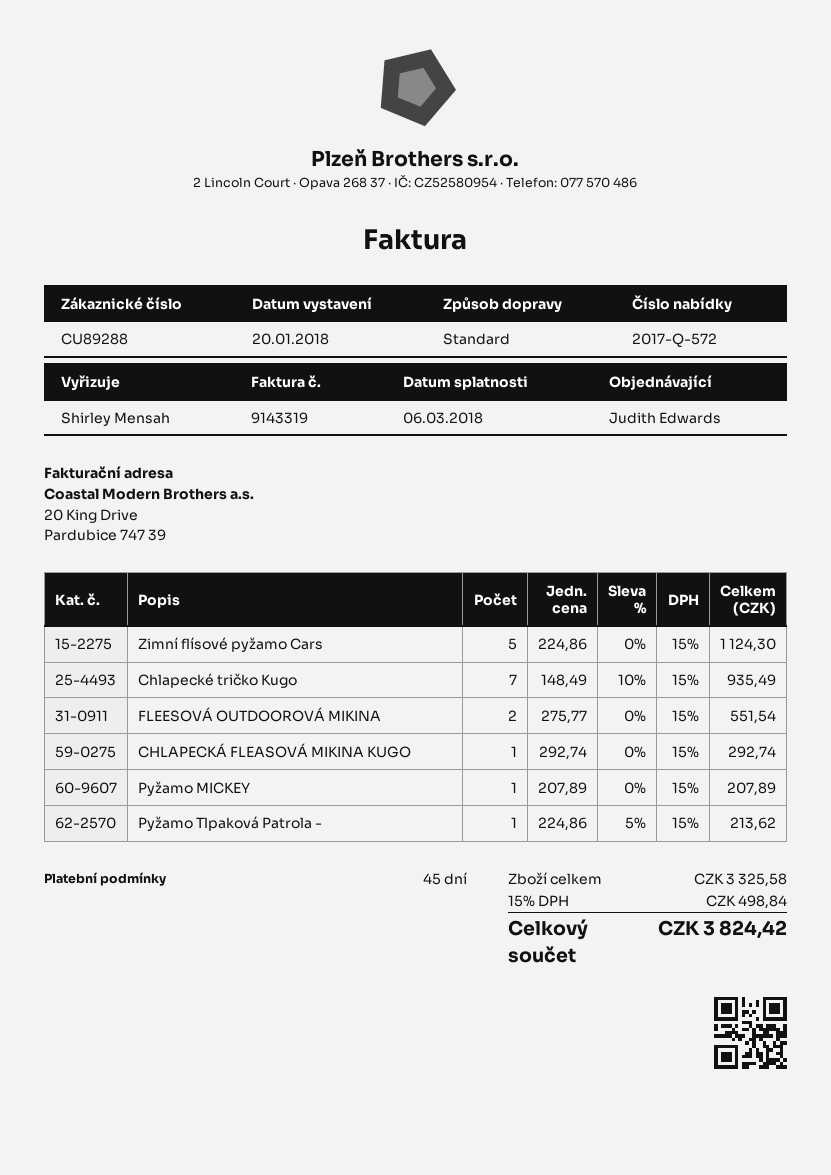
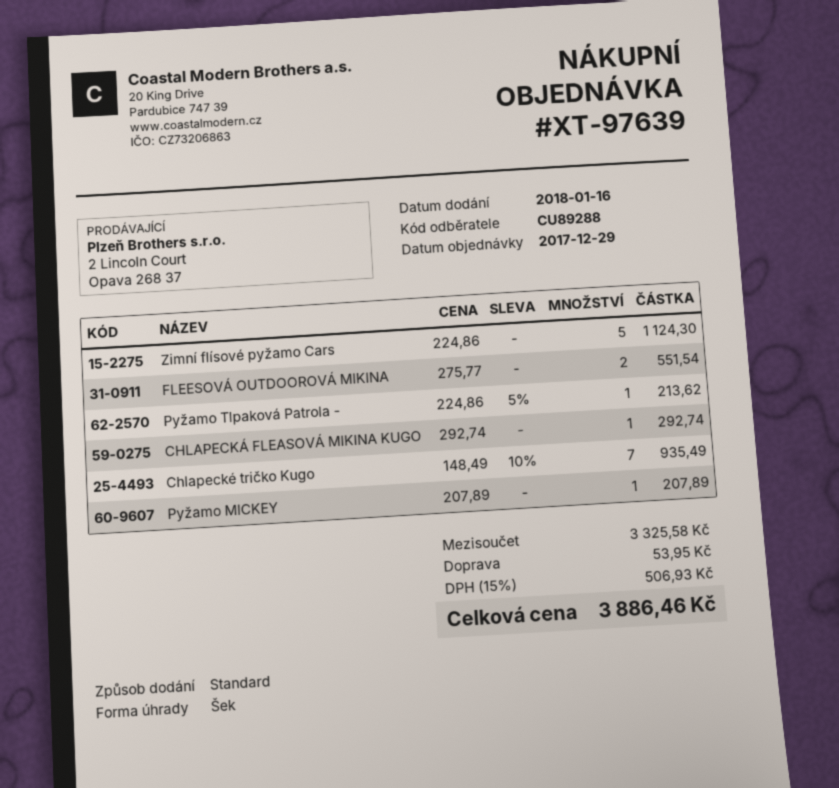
shipping: none -> 53.95
tax: 15% = 498.84 -> 15% = 506.93
total: 3824.42 -> 3886.46

